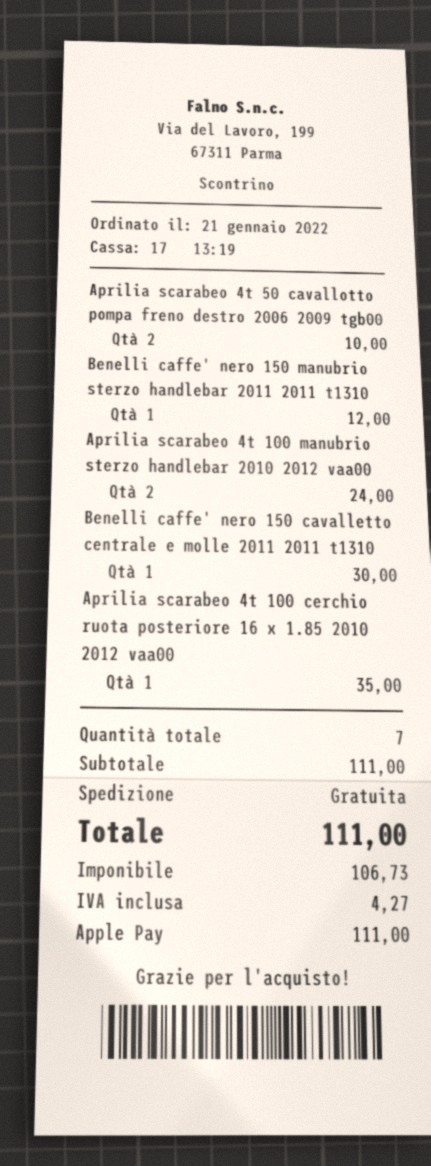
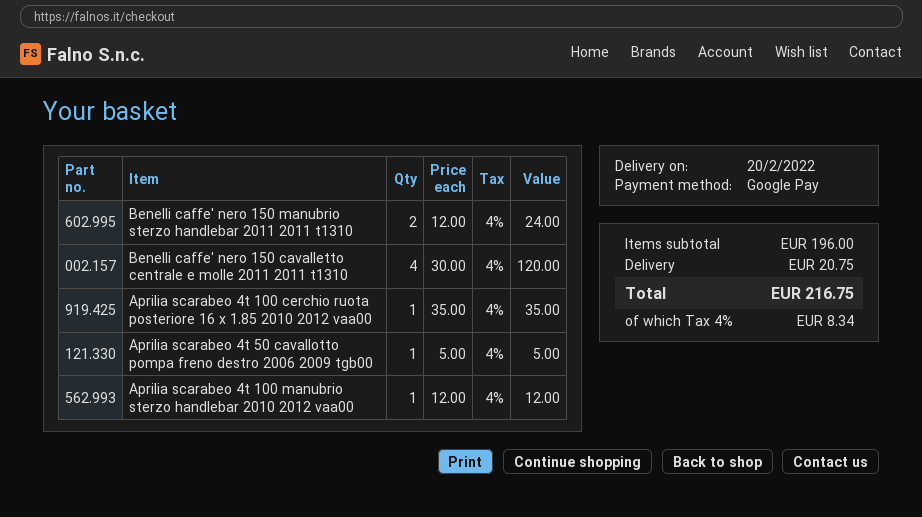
payment method: Apple Pay -> Google Pay
Aprilia scarabeo 4t 50 cavallotto pompa freno destro 2006 2009 tgb00: 2 for 10.00 -> 1 for 5.00
Benelli caffe' nero 150 manubrio sterzo handlebar 2011 2011 t1310: 1 for 12.00 -> 2 for 24.00
Aprilia scarabeo 4t 100 manubrio sterzo handlebar 2010 2012 vaa00: 2 for 24.00 -> 1 for 12.00
Benelli caffe' nero 150 cavalletto centrale e molle 2011 2011 t1310: 1 for 30.00 -> 4 for 120.00
subtotal: 111.00 -> 196.00
shipping: 0.00 -> 20.75
tax: 4.27 -> 8.34
total: 111.00 -> 216.75

